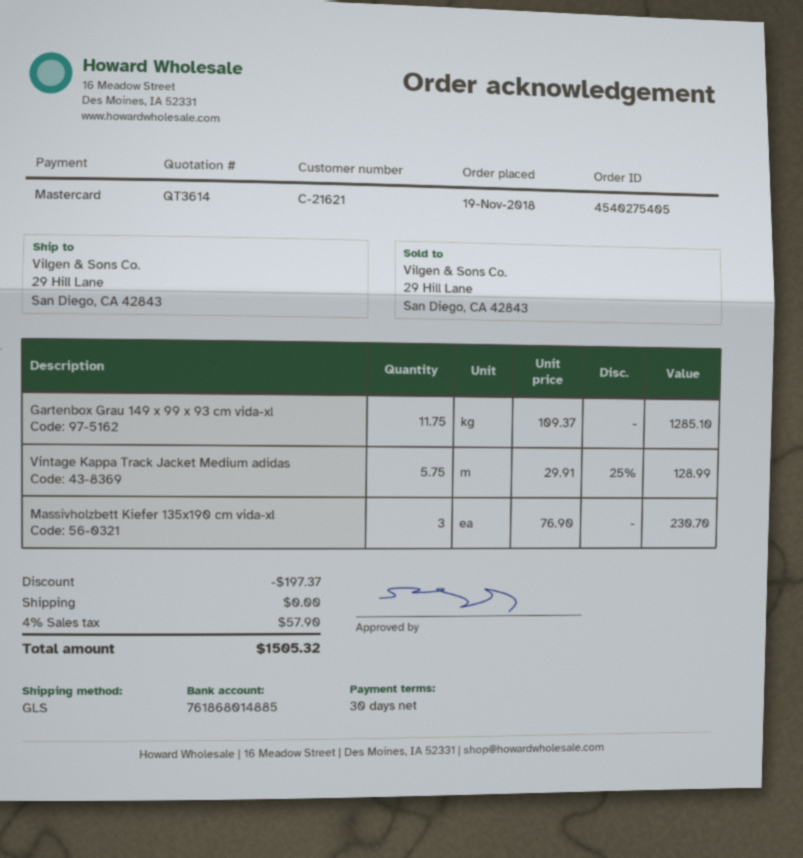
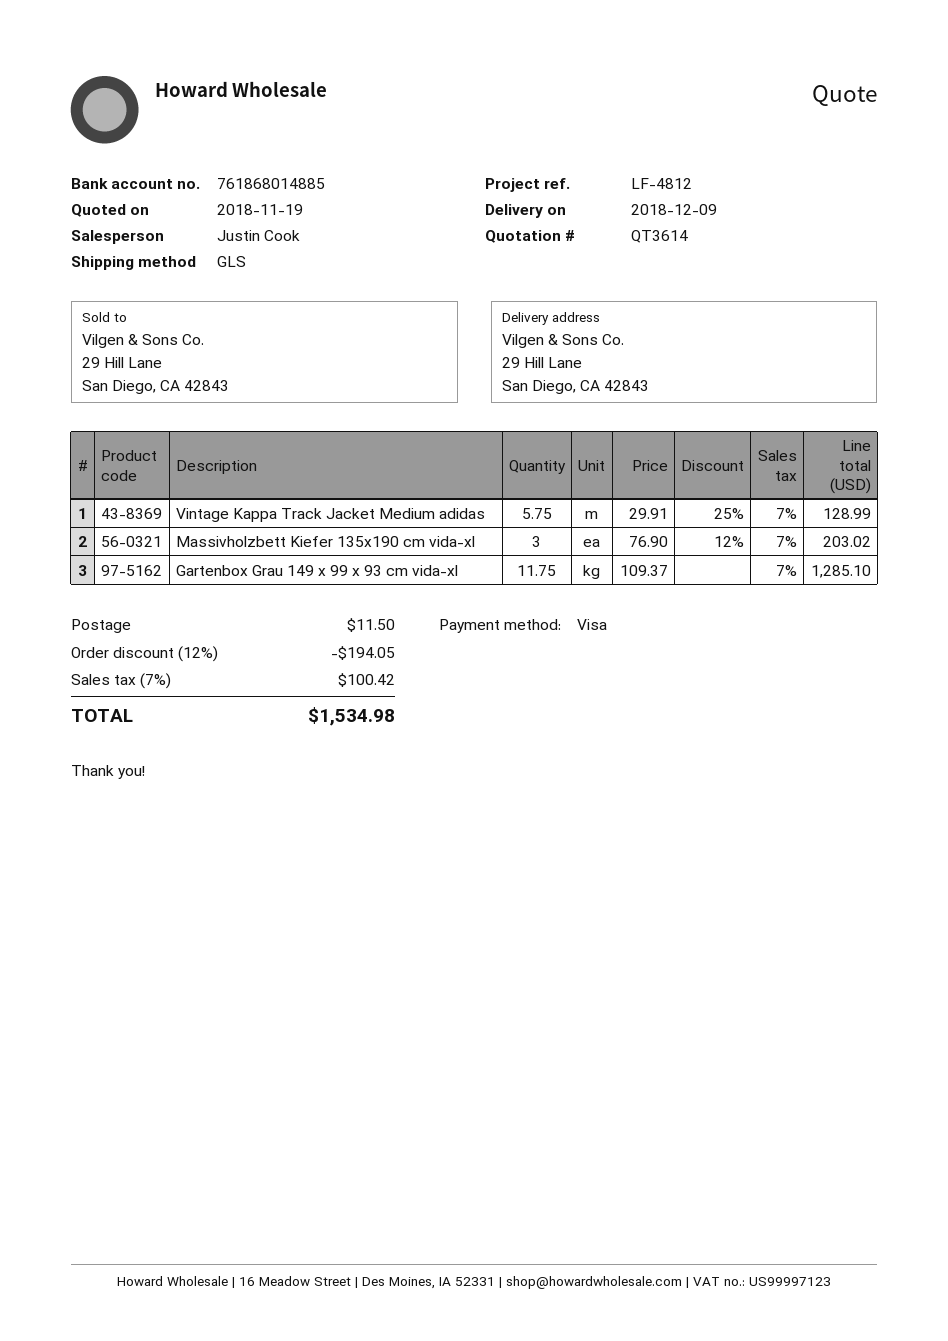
payment method: Mastercard -> Visa
Massivholzbett Kiefer 135x190 cm vida-xl: 3 x 76.90 = 230.70 -> 3 x 76.90 - 12% = 203.02
discount: 197.37 -> 194.05
shipping: 0.00 -> 11.50
tax: 4% = 57.90 -> 7% = 100.42
total: 1505.32 -> 1534.98

